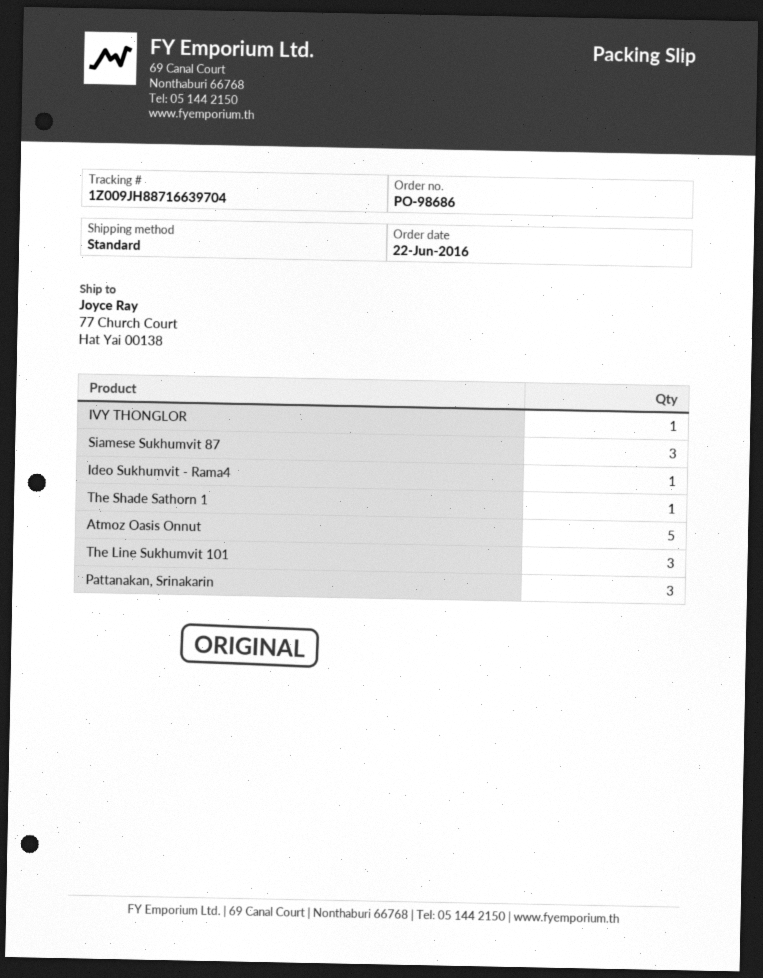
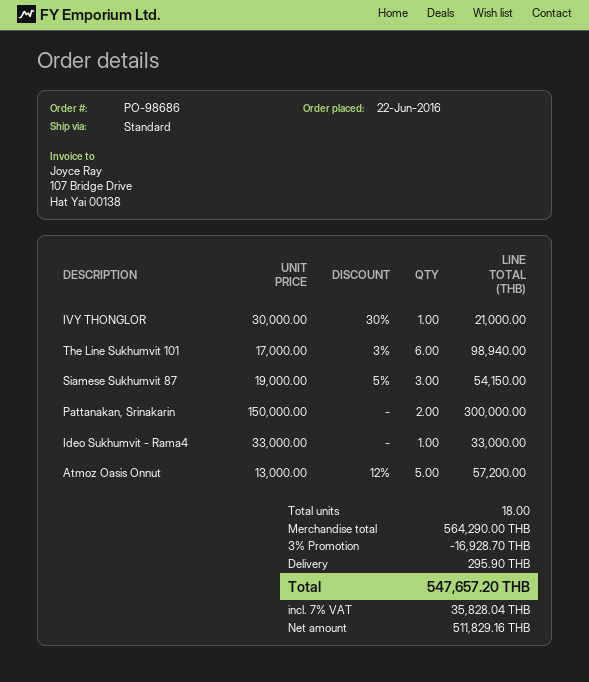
The Shade Sathorn 1: 1 -> none
The Line Sukhumvit 101: 3 -> 6
Pattanakan, Srinakarin: 3 -> 2

